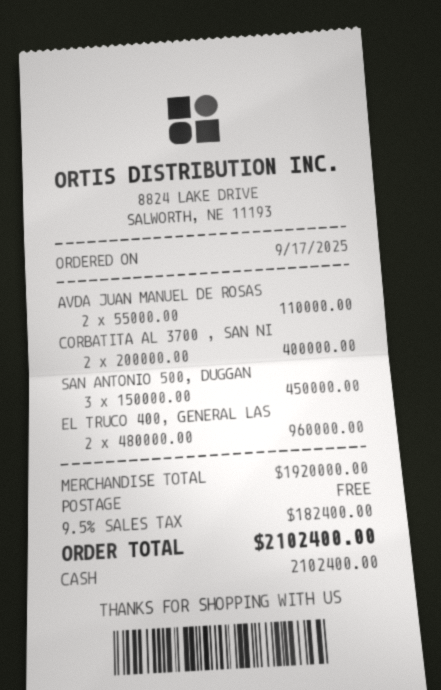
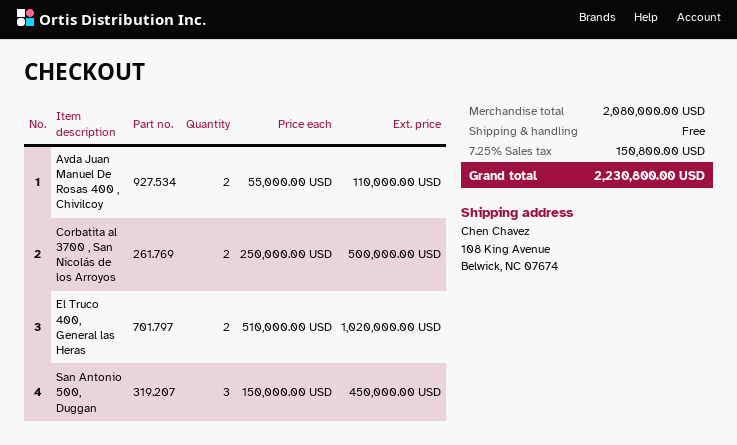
CORBATITA AL 3700 , SAN NI: 2 x 200000.00 = 400000.00 -> 2 x 250000.00 = 500000.00
EL TRUCO 400, GENERAL LAS: 2 x 480000.00 = 960000.00 -> 2 x 510000.00 = 1020000.00
subtotal: 1920000.00 -> 2080000.00
tax: 9.5% = 182400.00 -> 7.25% = 150800.00
total: 2102400.00 -> 2230800.00

